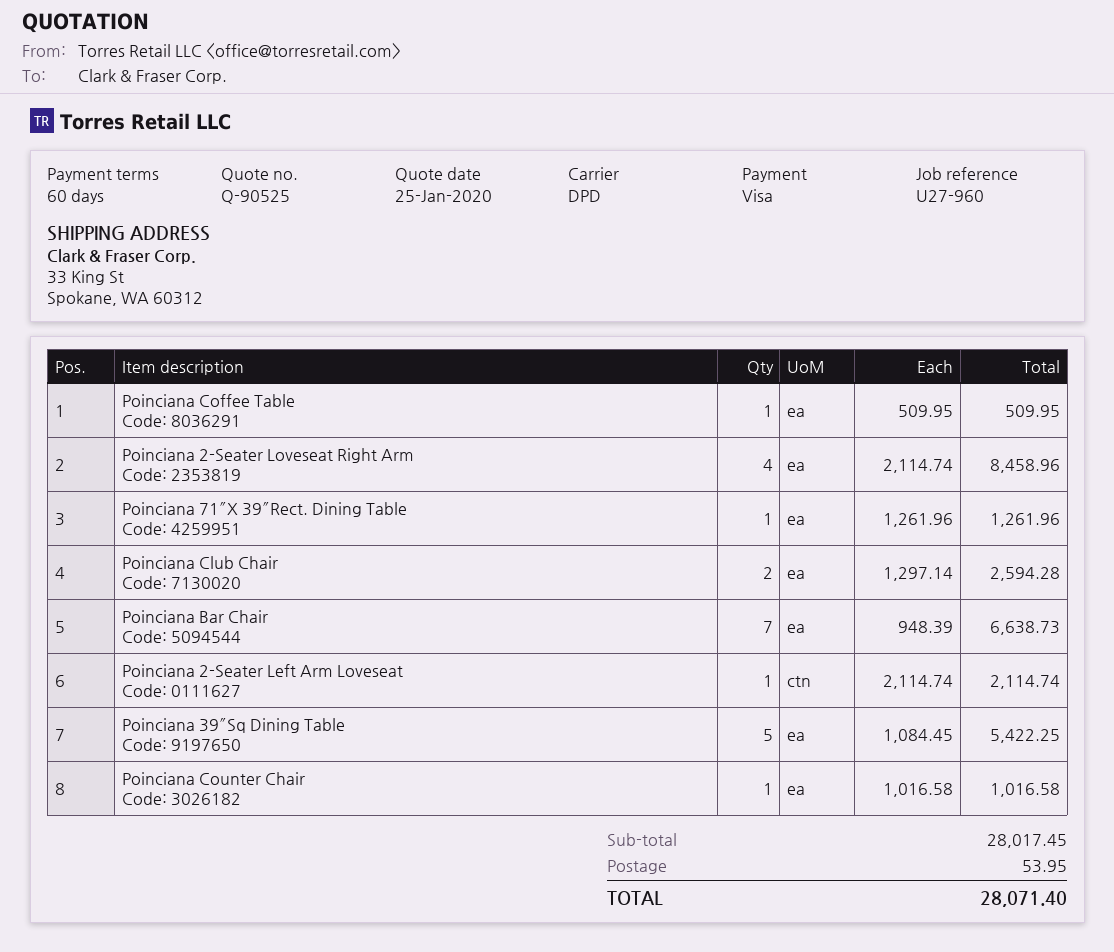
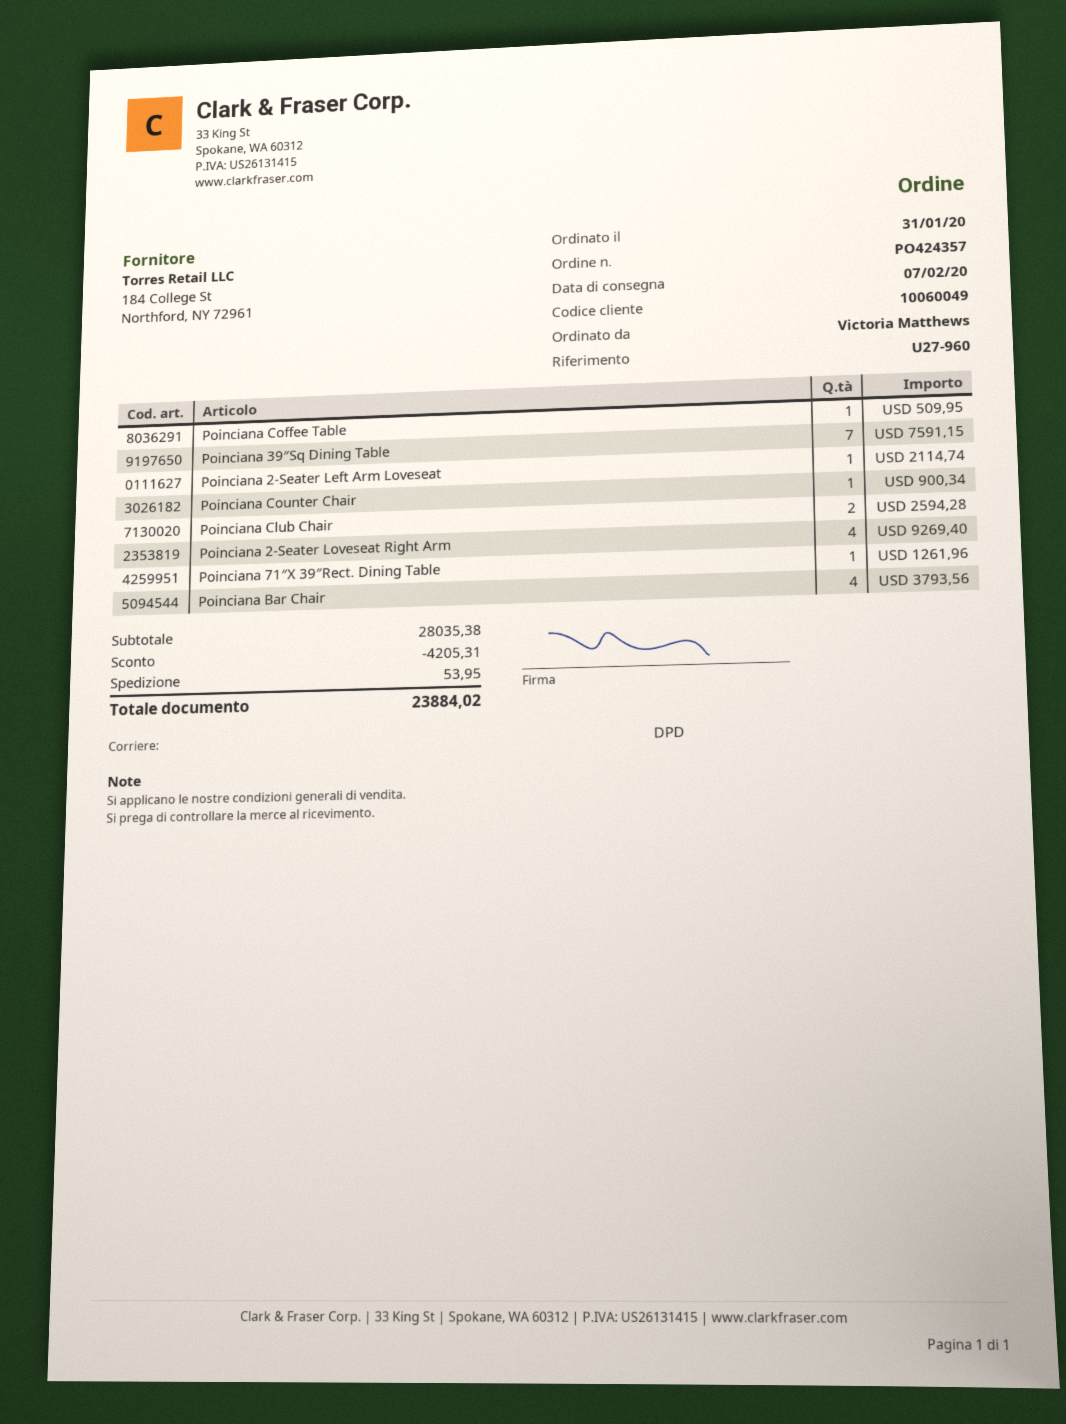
Poinciana 2-Seater Loveseat Right Arm: 4 for 8458.96 -> 4 for 9269.40
Poinciana Bar Chair: 7 for 6638.73 -> 4 for 3793.56
Poinciana 39″Sq Dining Table: 5 for 5422.25 -> 7 for 7591.15
Poinciana Counter Chair: 1 for 1016.58 -> 1 for 900.34
subtotal: 28017.45 -> 28035.38
discount: none -> 4205.31
total: 28071.40 -> 23884.02

